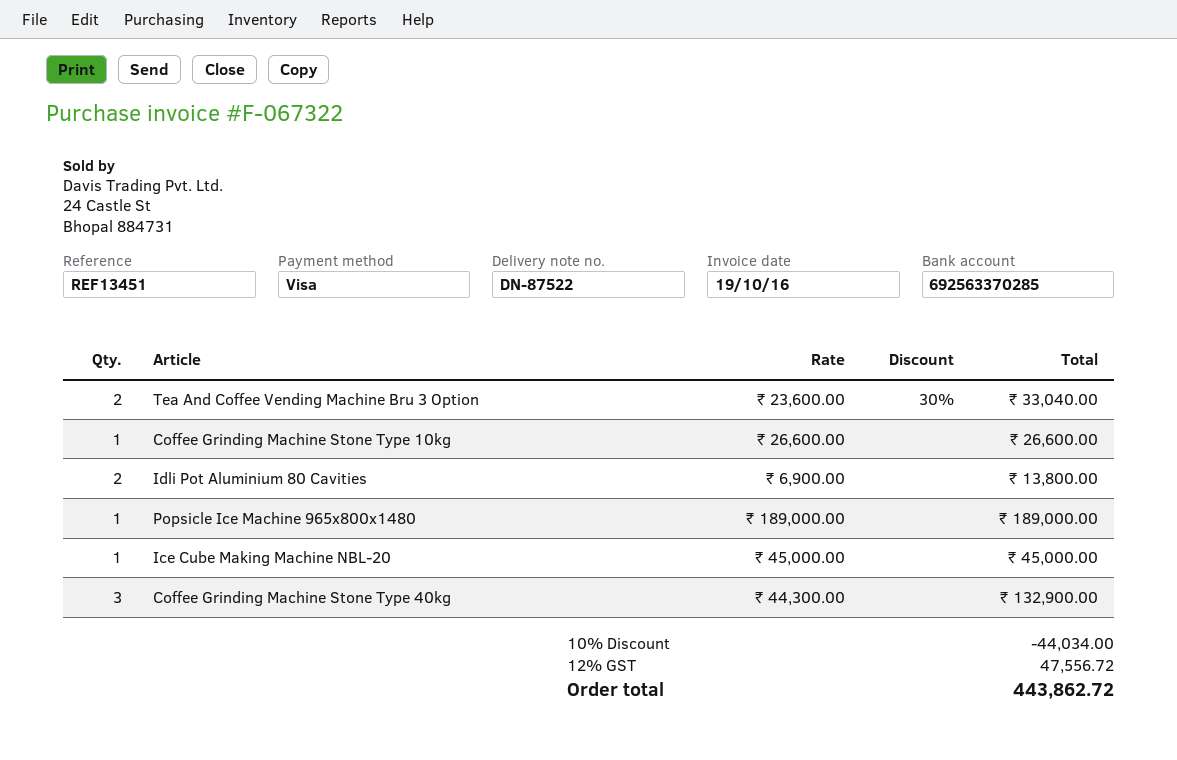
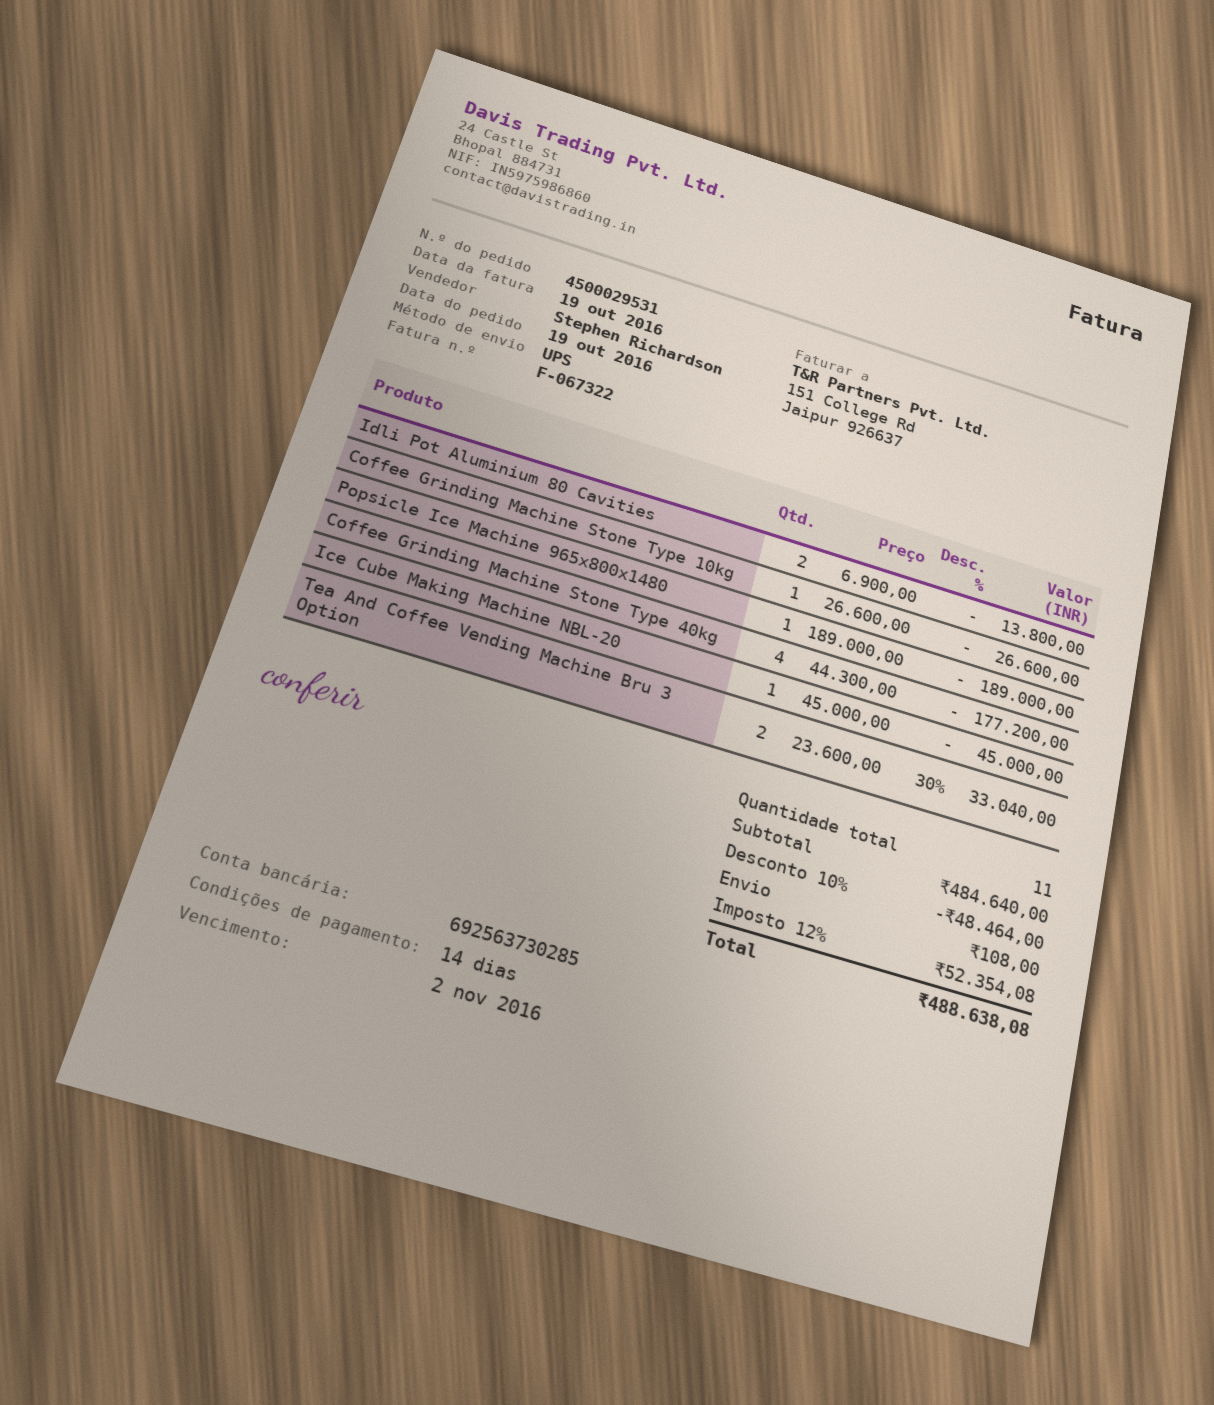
bank account: 692563370285 -> 692563730285
Coffee Grinding Machine Stone Type 40kg: 3 x 44300.00 = 132900.00 -> 4 x 44300.00 = 177200.00
discount: 10% = 44034.00 -> 10% = 48464.00
shipping: none -> 108.00
tax: 12% = 47556.72 -> 12% = 52354.08
total: 443862.72 -> 488638.08

